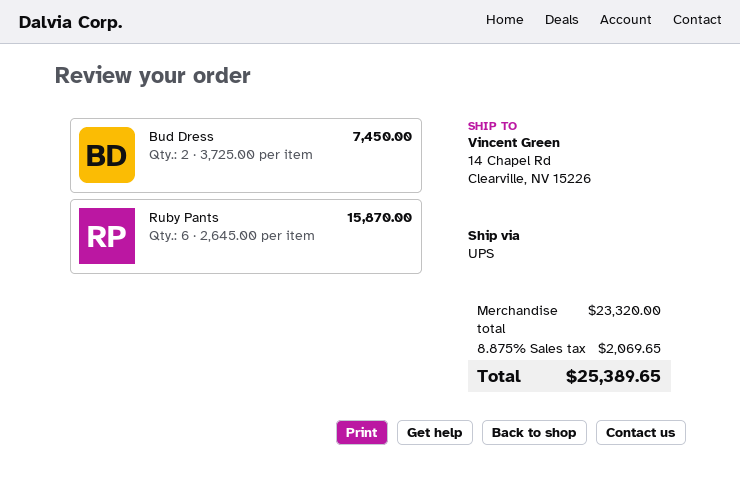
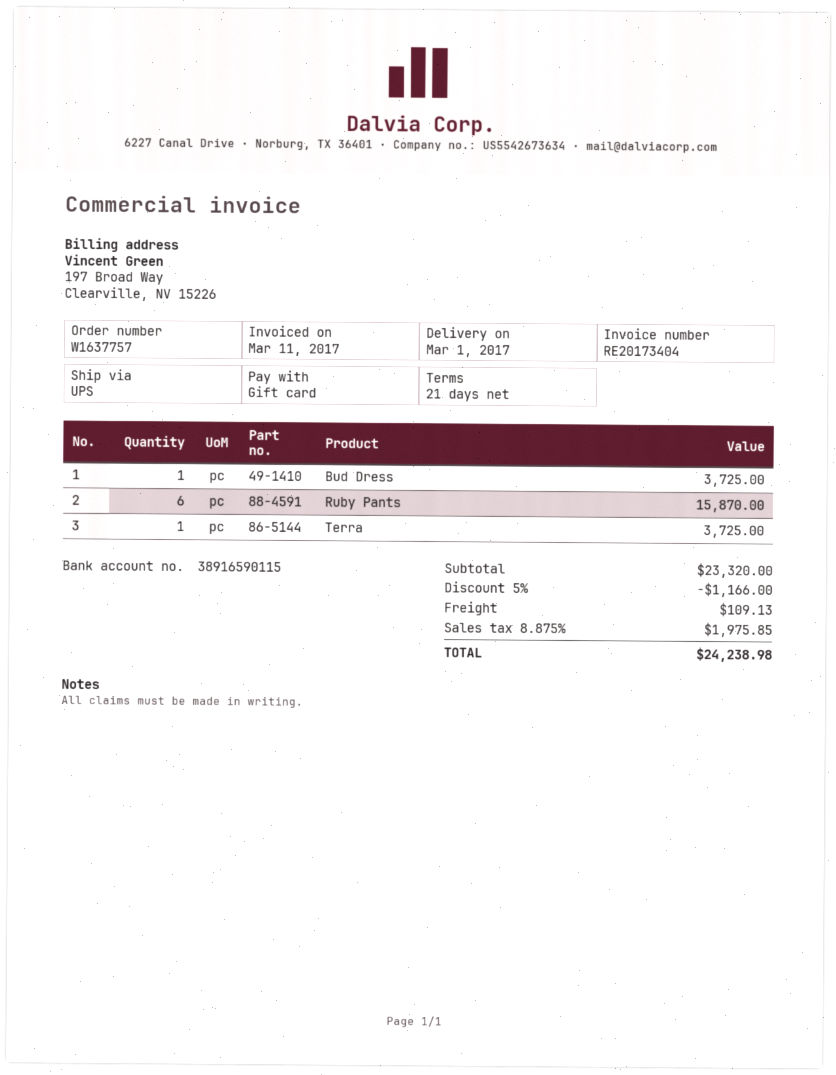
Bud Dress: 2 for 7450.00 -> 1 for 3725.00
Terra: none -> 1 for 3725.00
discount: none -> 5% = 1166.00
shipping: none -> 109.13
tax: 8.875% = 2069.65 -> 8.875% = 1975.85
total: 25389.65 -> 24238.98

